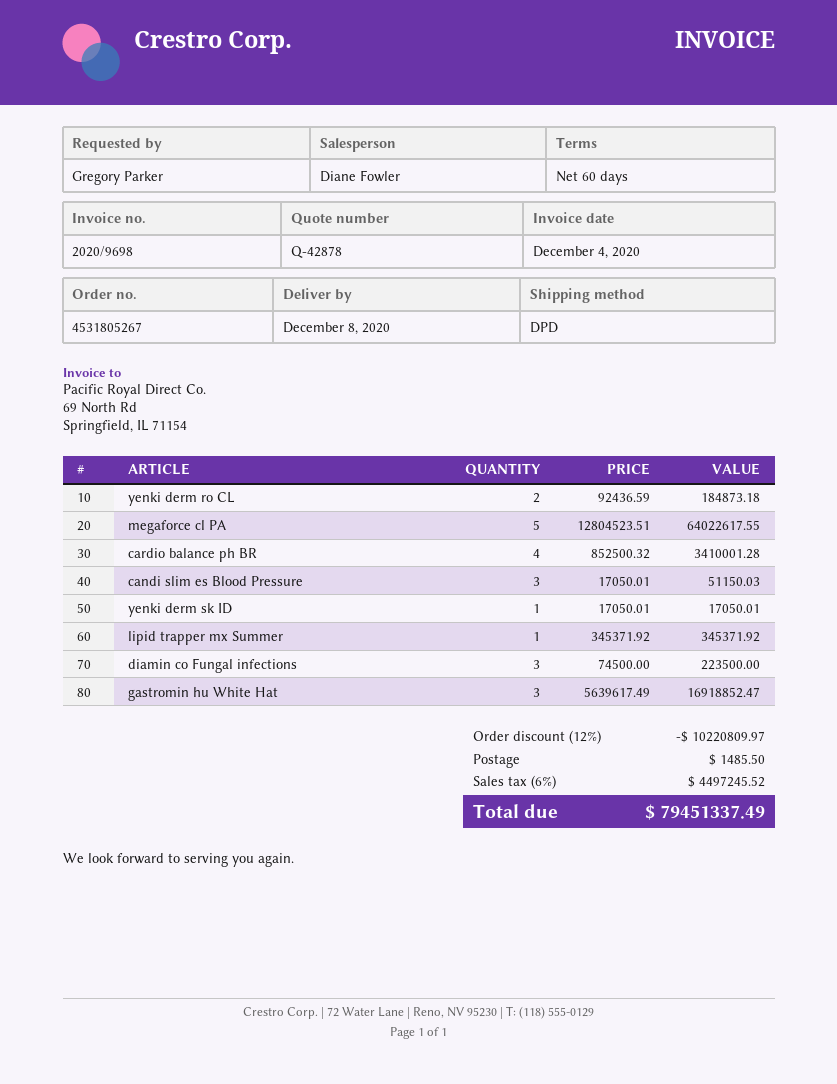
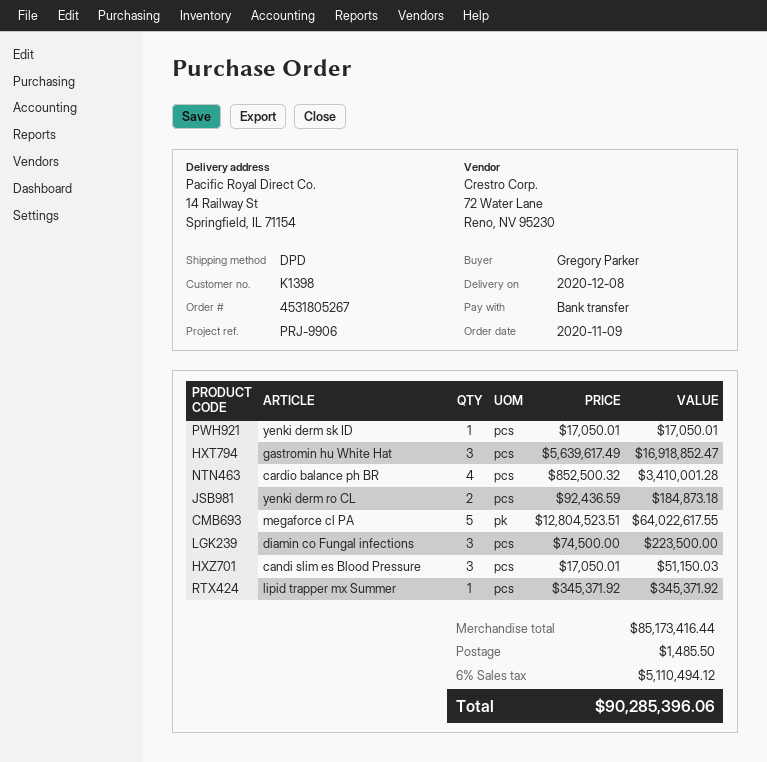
discount: 12% = 10220809.97 -> none
tax: 6% = 4497245.52 -> 6% = 5110494.12
total: 79451337.49 -> 90285396.06

